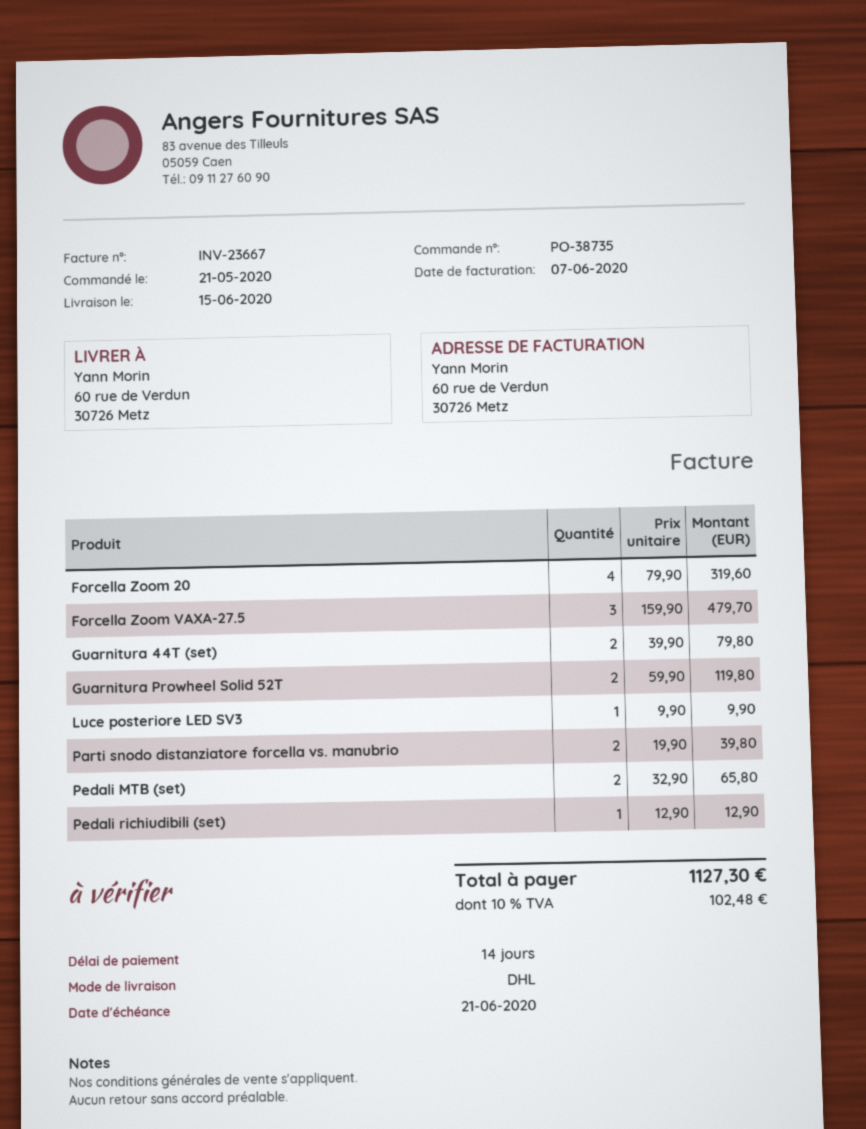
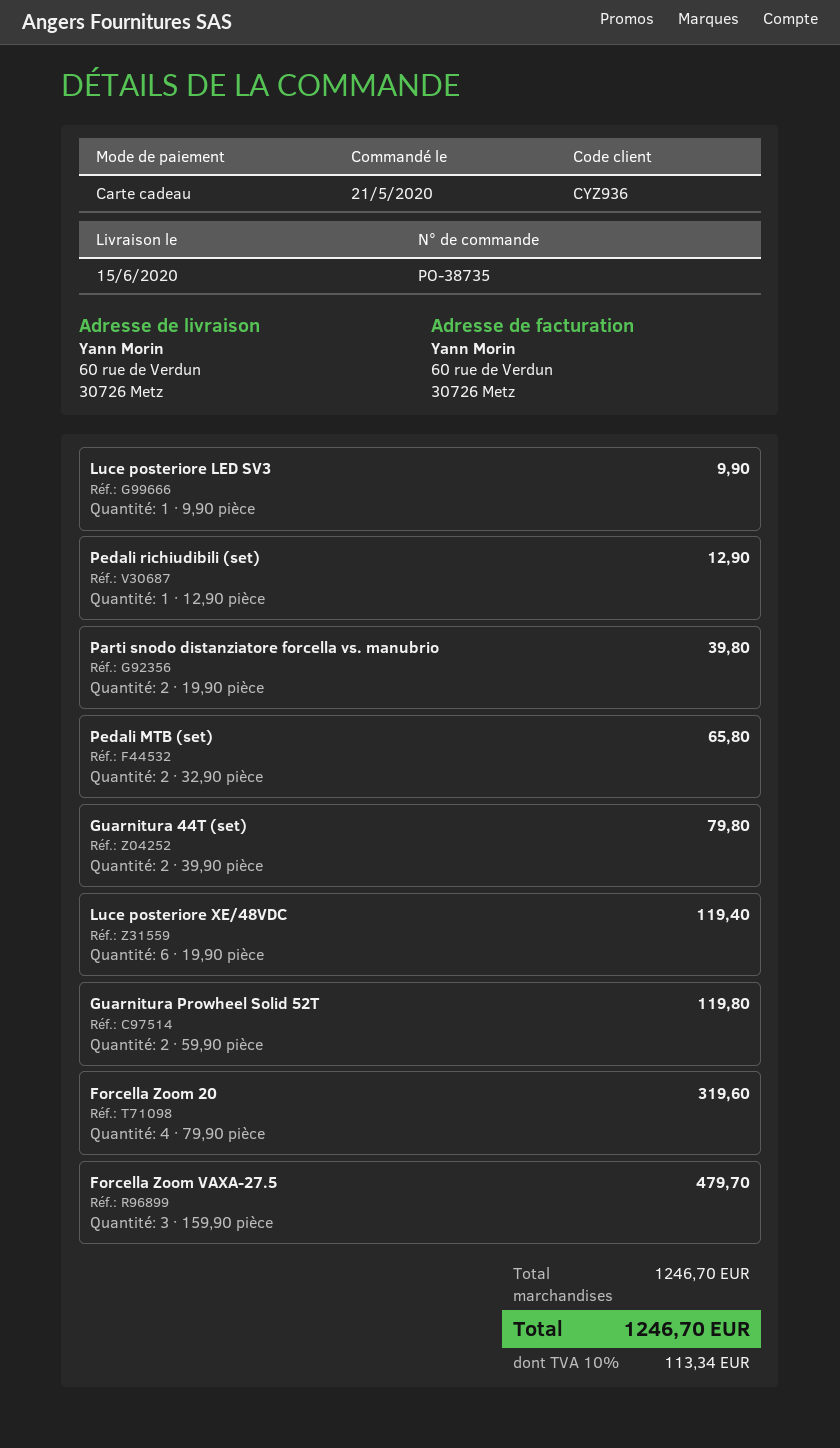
Luce posteriore XE/48VDC: none -> 6 x 19.90 = 119.40
tax: 10% = 102.48 -> 10% = 113.34
total: 1127.30 -> 1246.70

